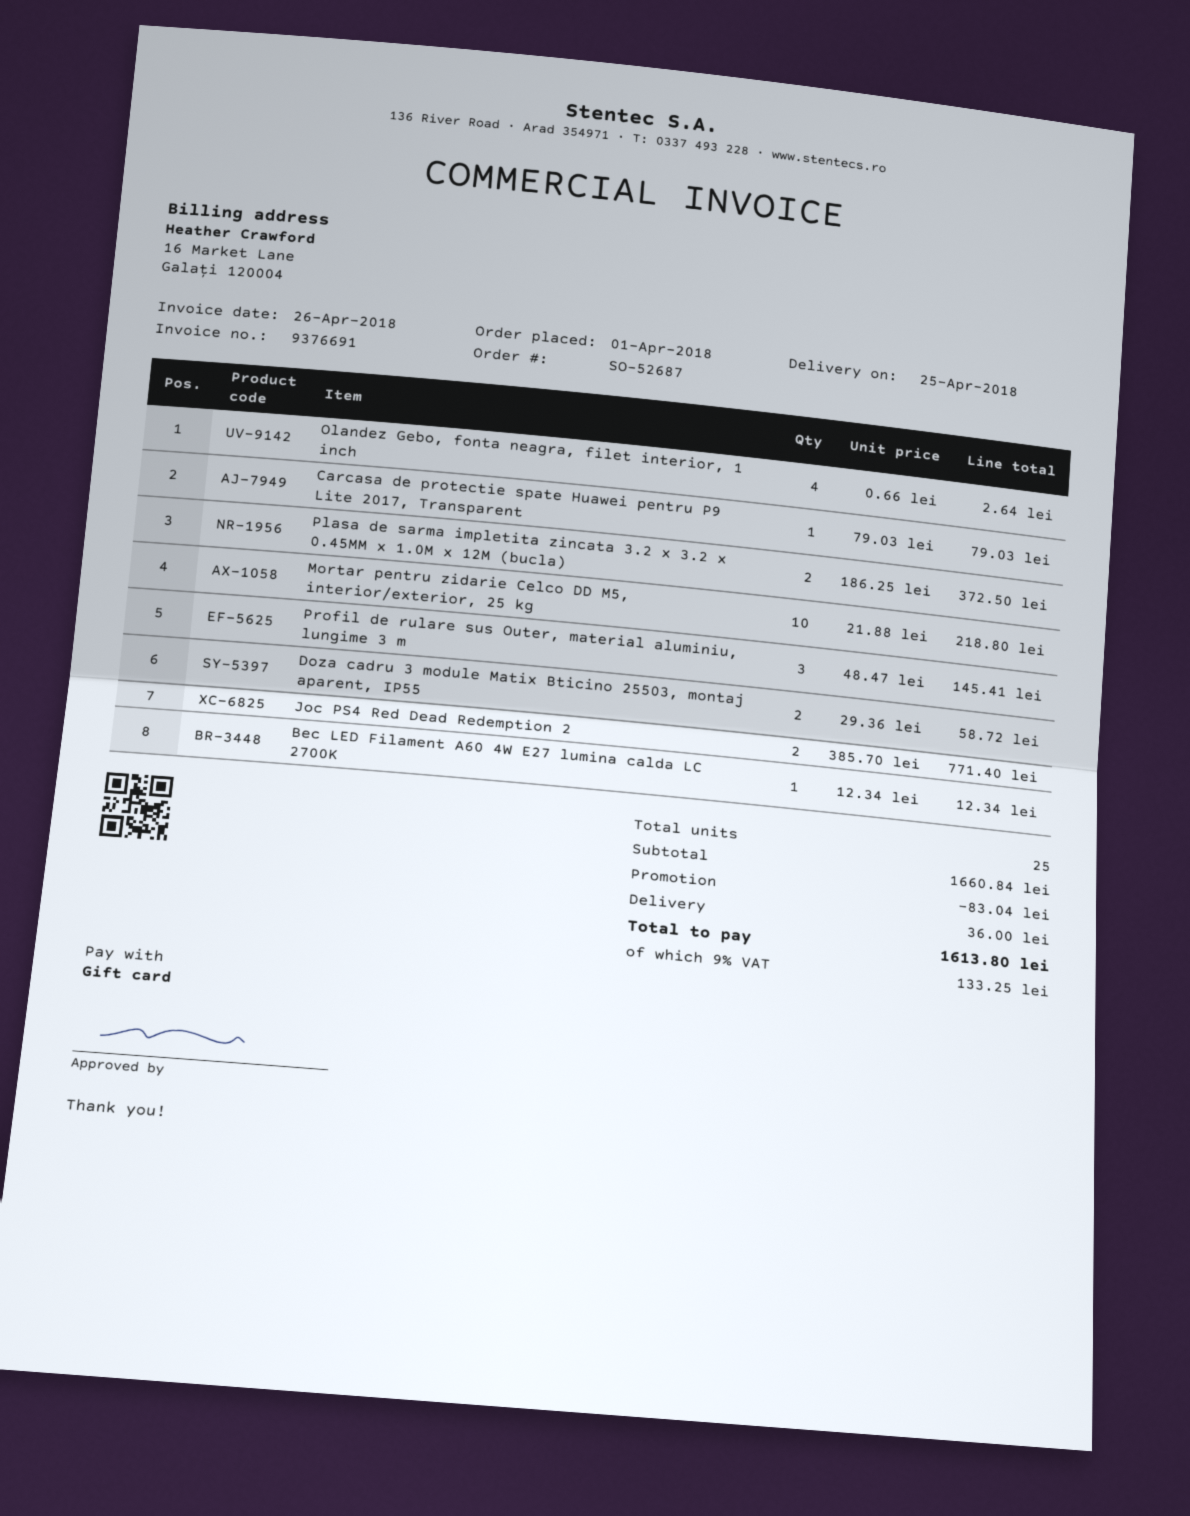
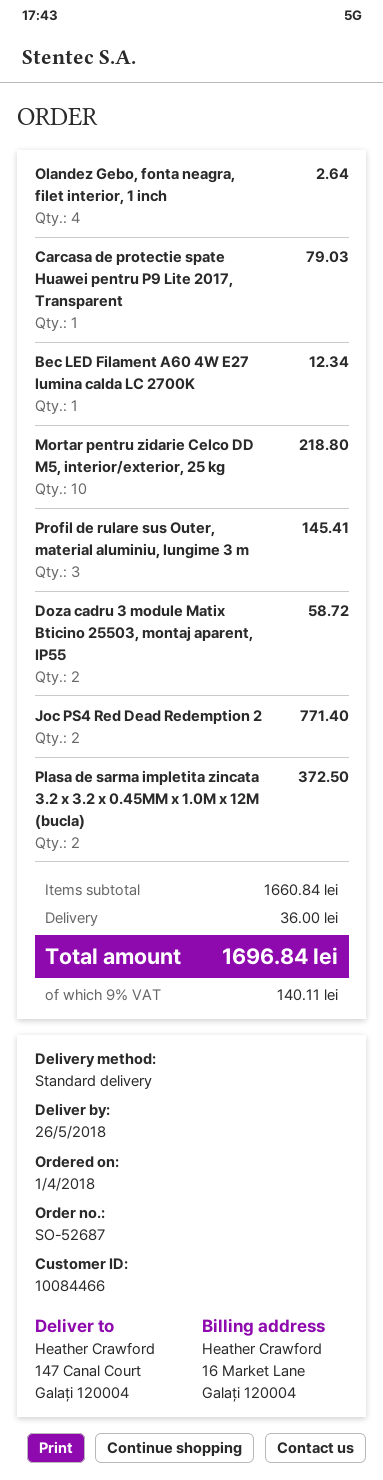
delivery date: 2018-04-25 -> 2018-05-26
discount: 83.04 -> none
tax: 9% = 133.25 -> 9% = 140.11
total: 1613.80 -> 1696.84

